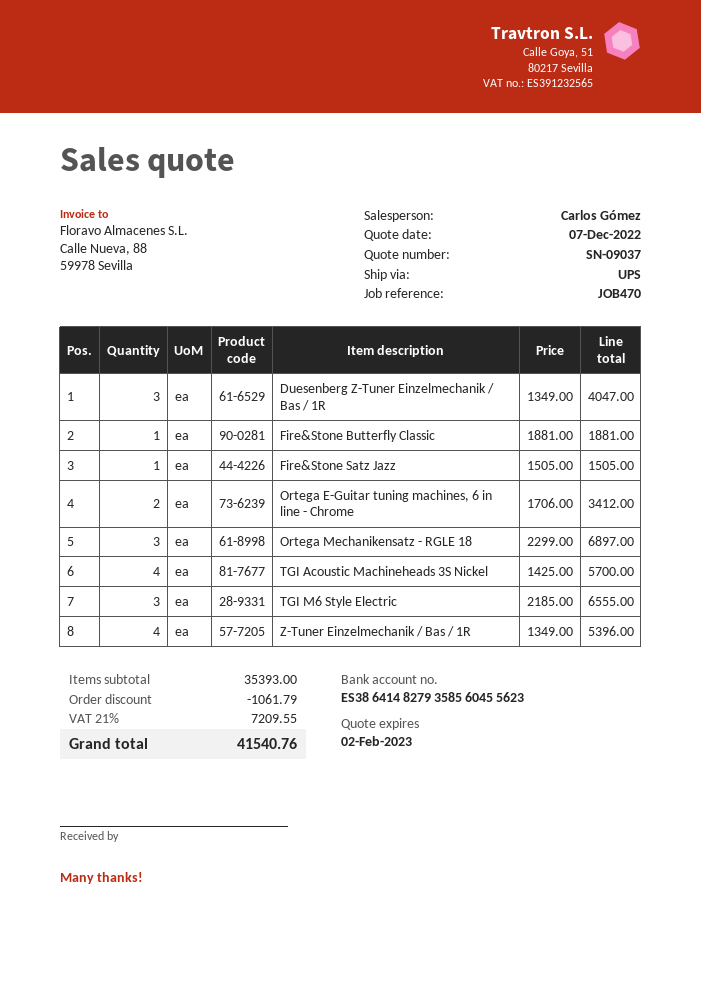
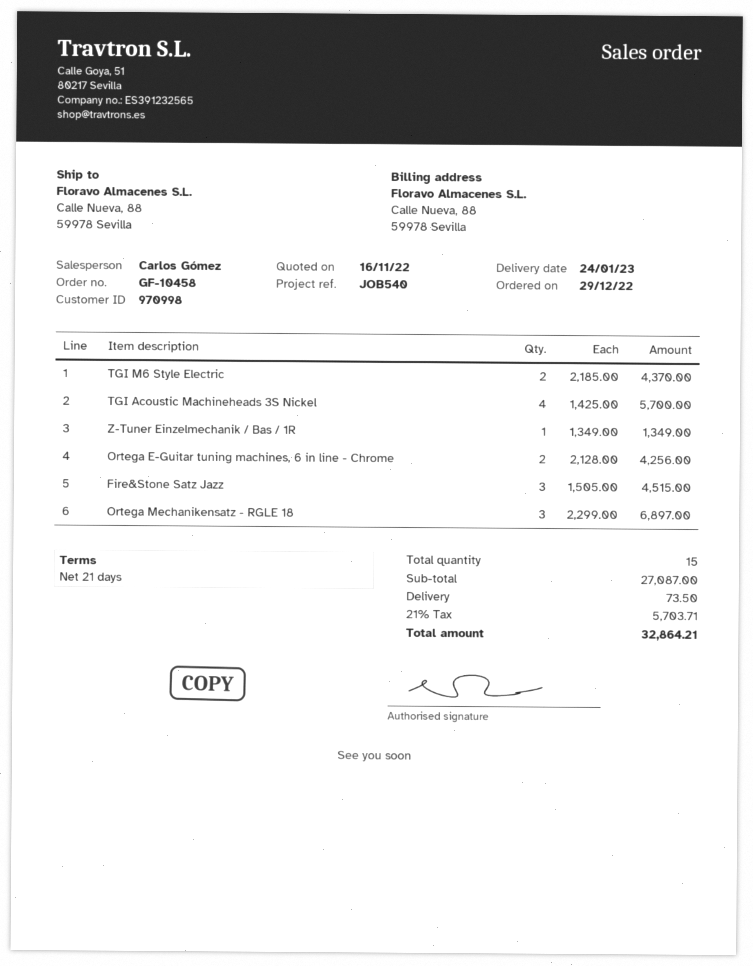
quote date: 2022-12-07 -> 2022-11-16
reference: JOB470 -> JOB540
Duesenberg Z-Tuner Einzelmechanik / Bas / 1R: 3 x 1349.00 = 4047.00 -> none
Fire&Stone Butterfly Classic: 1 x 1881.00 = 1881.00 -> none
Fire&Stone Satz Jazz: 1 x 1505.00 = 1505.00 -> 3 x 1505.00 = 4515.00
Ortega E-Guitar tuning machines, 6 in line - Chrome: 2 x 1706.00 = 3412.00 -> 2 x 2128.00 = 4256.00
TGI M6 Style Electric: 3 x 2185.00 = 6555.00 -> 2 x 2185.00 = 4370.00
Z-Tuner Einzelmechanik / Bas / 1R: 4 x 1349.00 = 5396.00 -> 1 x 1349.00 = 1349.00
subtotal: 35393.00 -> 27087.00
discount: 1061.79 -> none
shipping: none -> 73.50
tax: 21% = 7209.55 -> 21% = 5703.71
total: 41540.76 -> 32864.21

